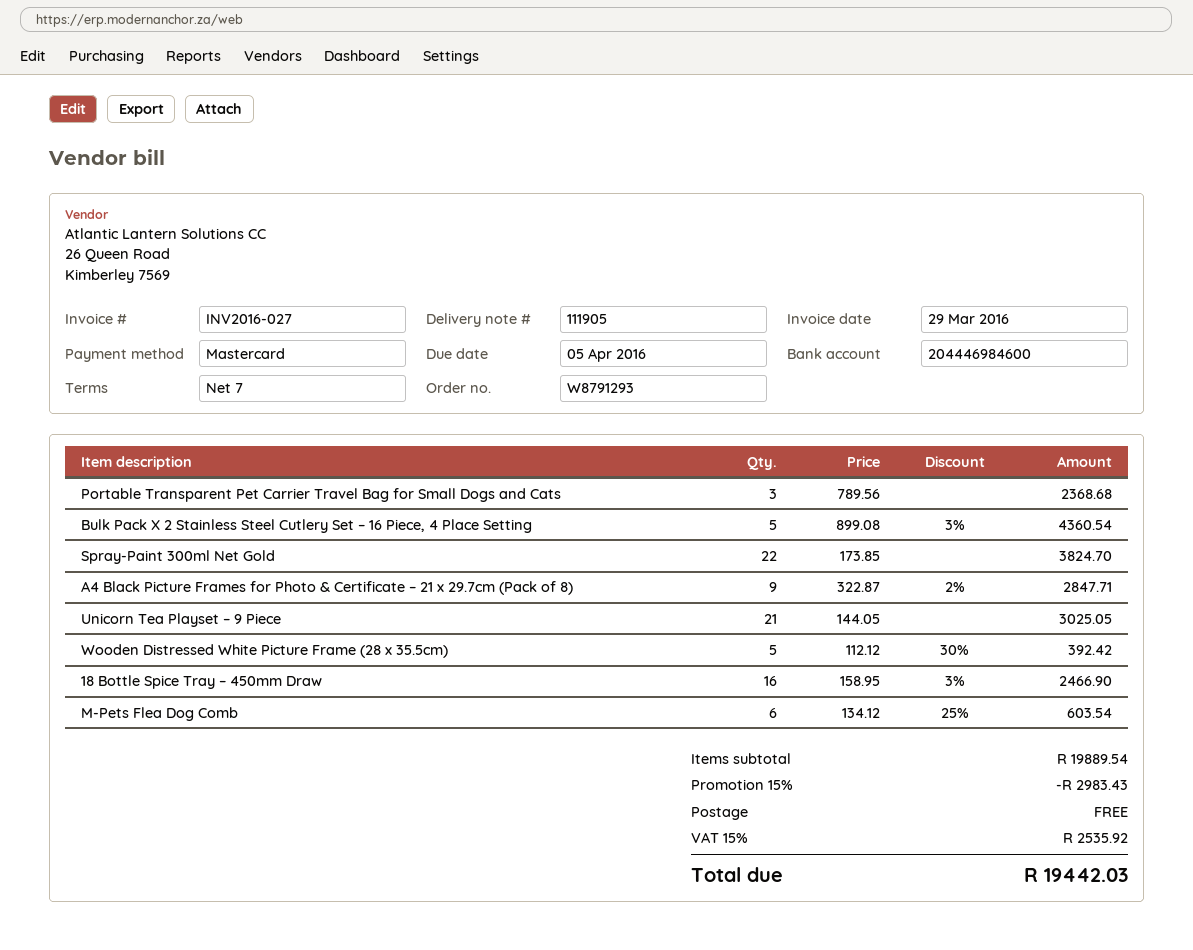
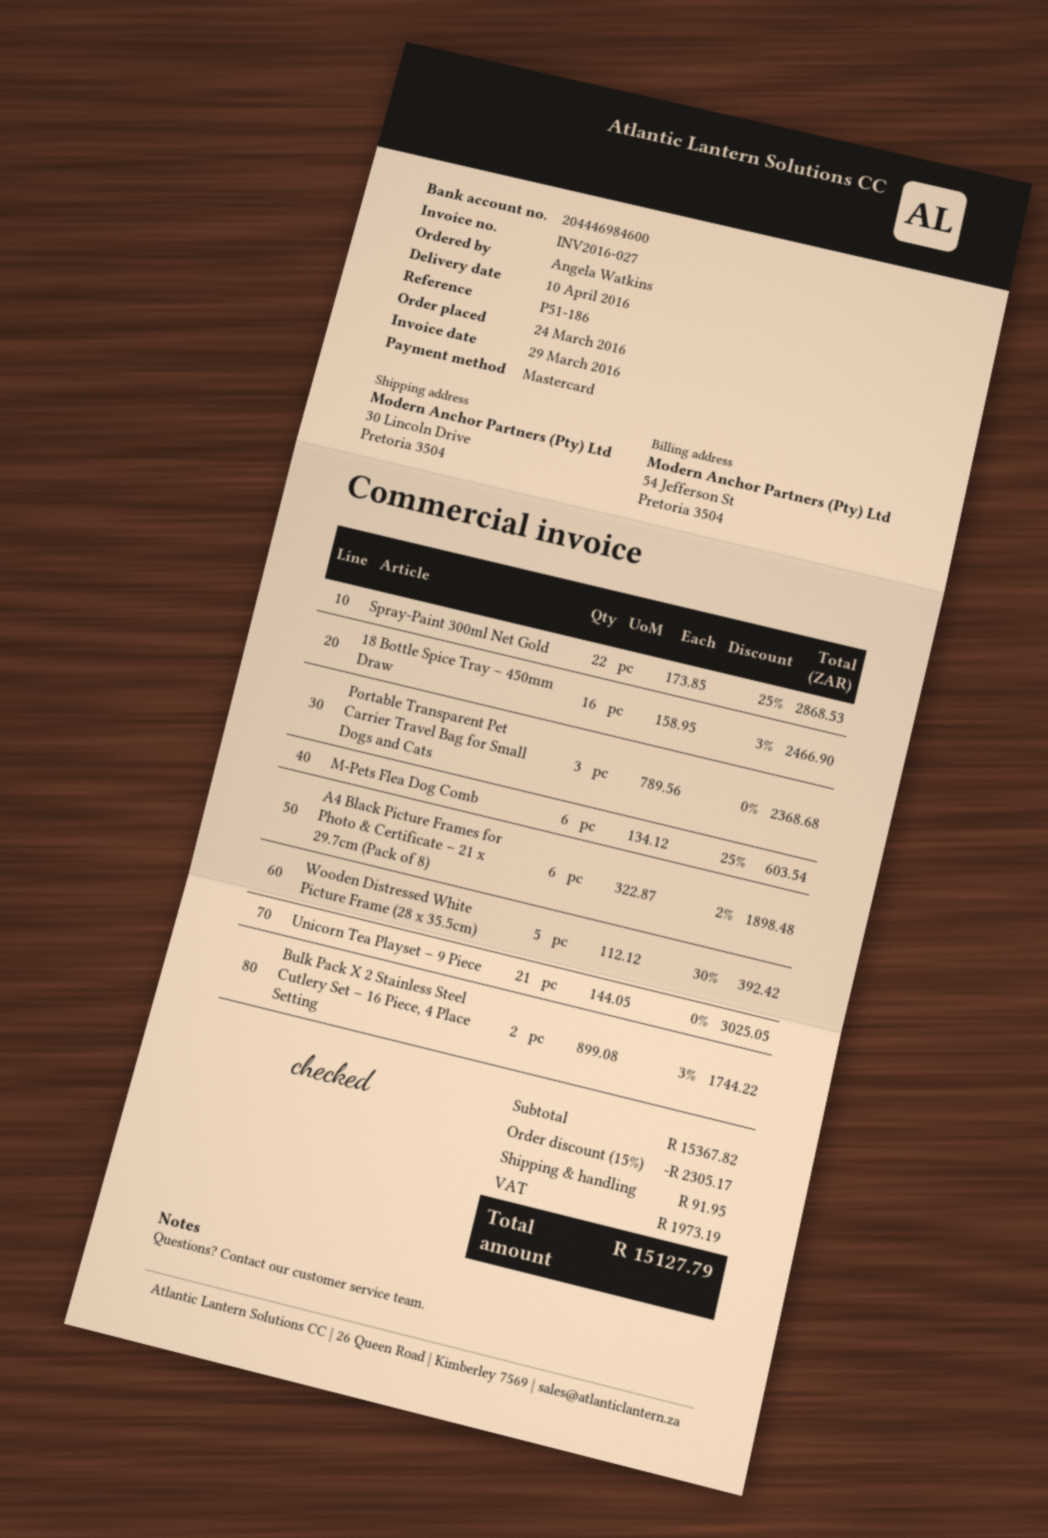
Bulk Pack X 2 Stainless Steel Cutlery Set – 16 Piece, 4 Place Setting: 5 x 899.08 - 3% = 4360.54 -> 2 x 899.08 - 3% = 1744.22
Spray-Paint 300ml Net Gold: 22 x 173.85 = 3824.70 -> 22 x 173.85 - 25% = 2868.53
A4 Black Picture Frames for Photo & Certificate – 21 x 29.7cm (Pack of 8): 9 x 322.87 - 2% = 2847.71 -> 6 x 322.87 - 2% = 1898.48
subtotal: 19889.54 -> 15367.82
discount: 15% = 2983.43 -> 15% = 2305.17
shipping: 0.00 -> 91.95
tax: 2535.92 -> 1973.19
total: 19442.03 -> 15127.79

